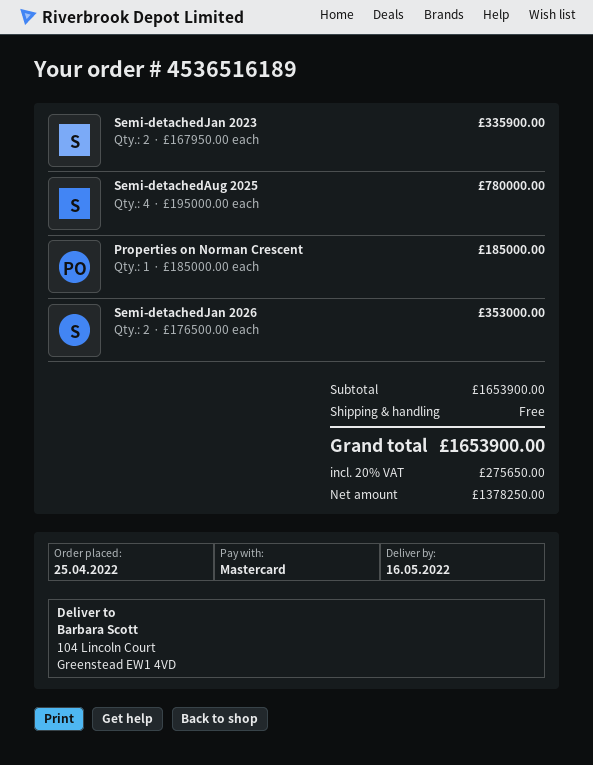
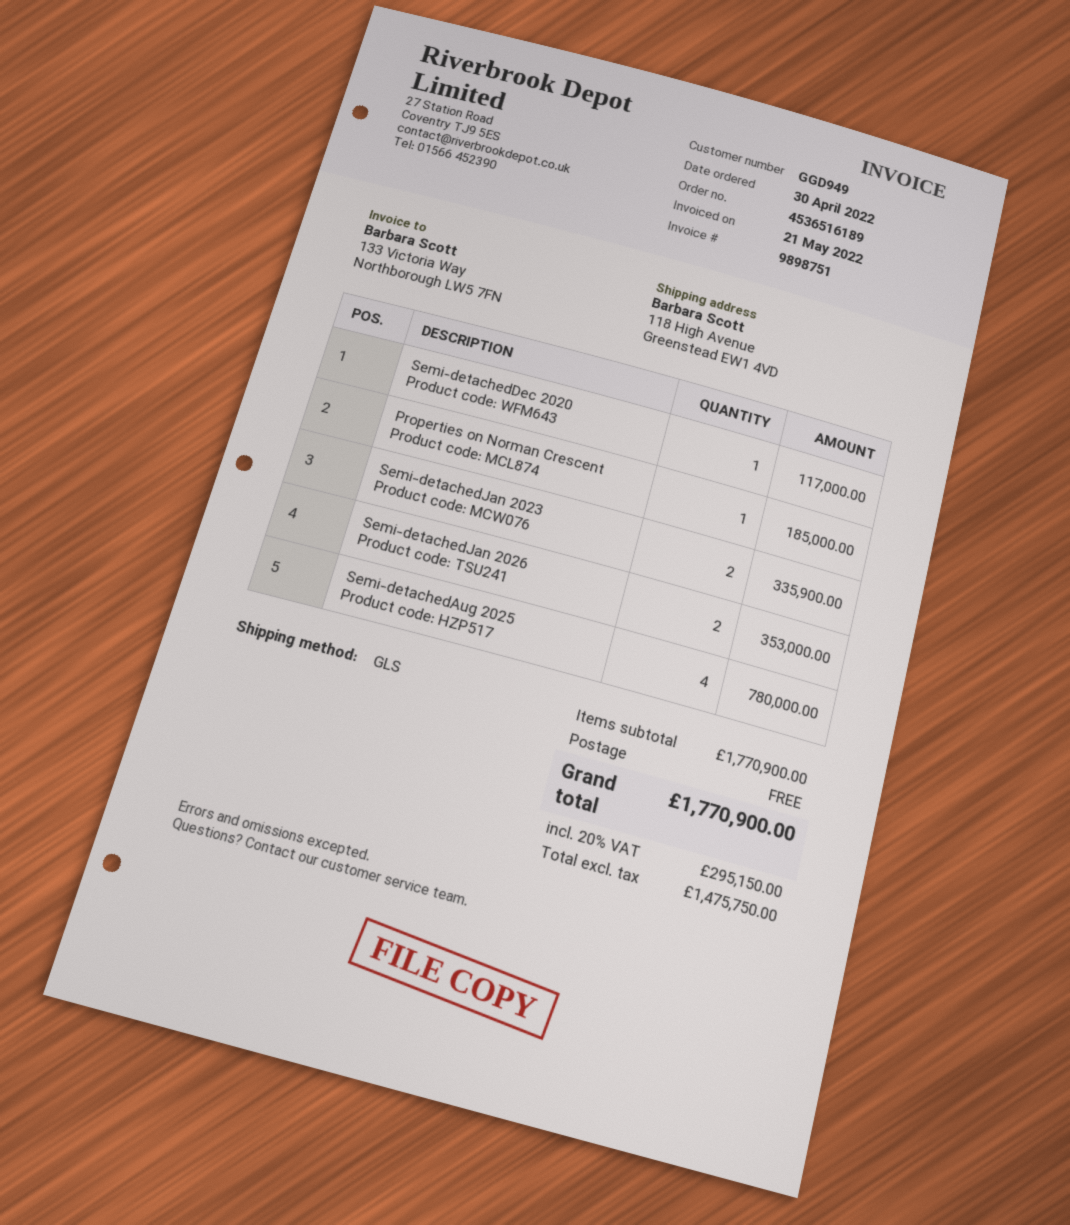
order date: 2022-04-25 -> 2022-04-30
ship to: 104 Lincoln Court, Greenstead EW1 4VD -> 118 High Avenue, Greenstead EW1 4VD
Semi-detachedDec 2020: none -> 1 for 117000.00
subtotal: 1653900.00 -> 1770900.00
net: 1378250.00 -> 1475750.00
tax: 20% = 275650.00 -> 20% = 295150.00
total: 1653900.00 -> 1770900.00

